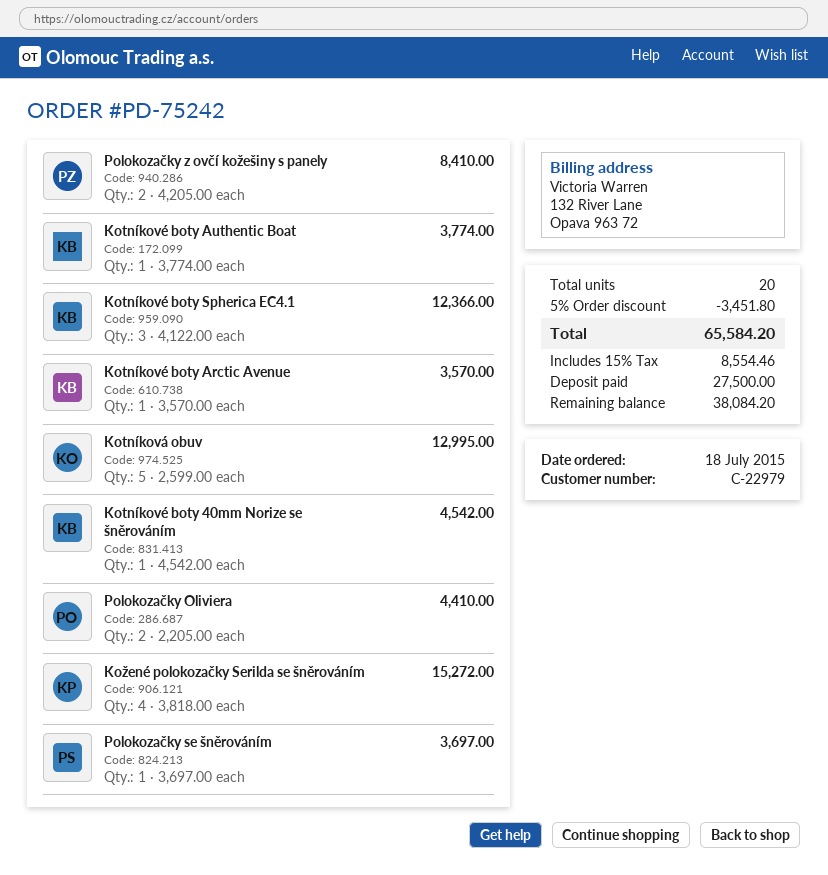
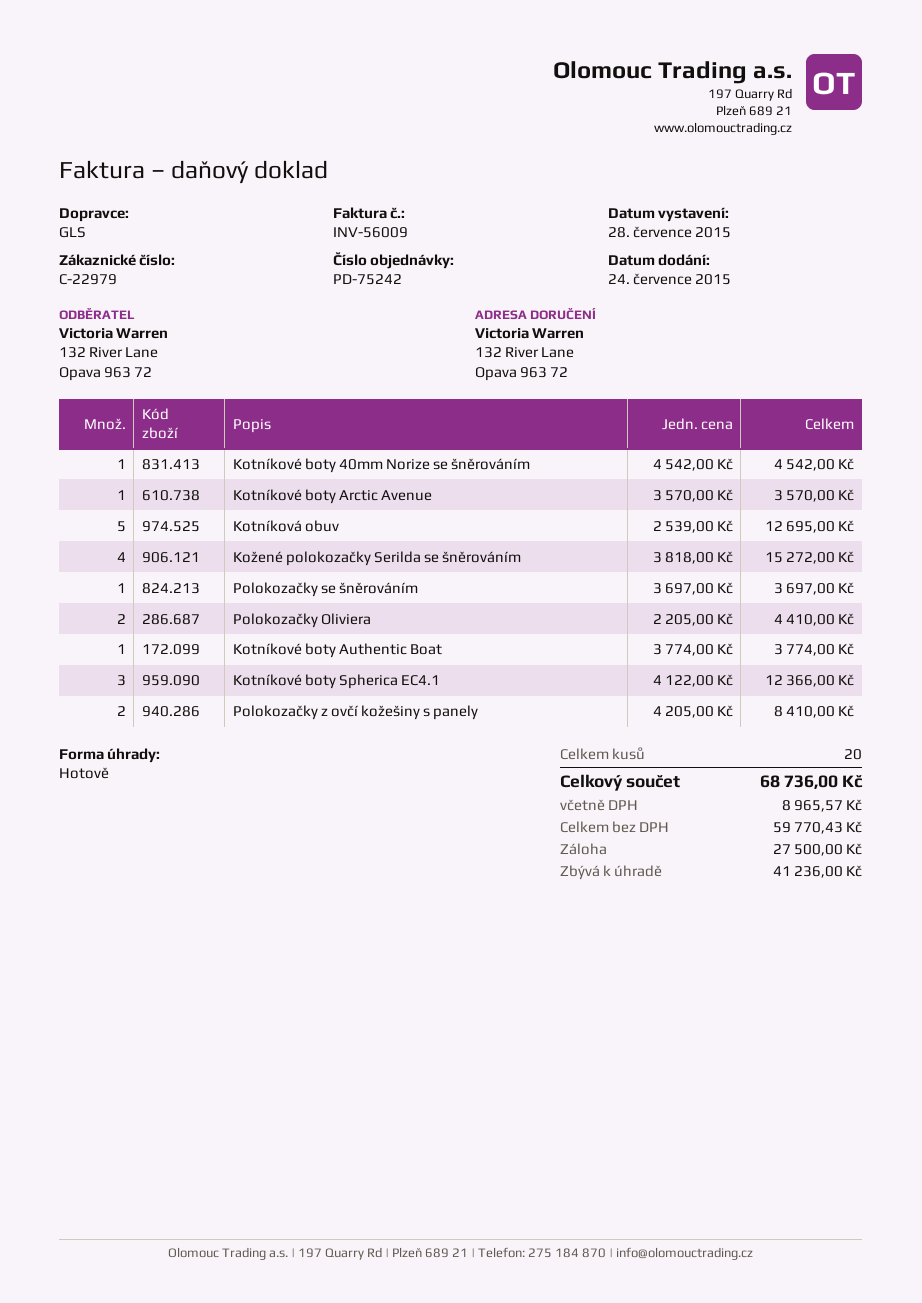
Kotníková obuv: 5 x 2599.00 = 12995.00 -> 5 x 2539.00 = 12695.00
discount: 5% = 3451.80 -> none
tax: 8554.46 -> 8965.57
total: 65584.20 -> 68736.00
balance: 38084.20 -> 41236.00

